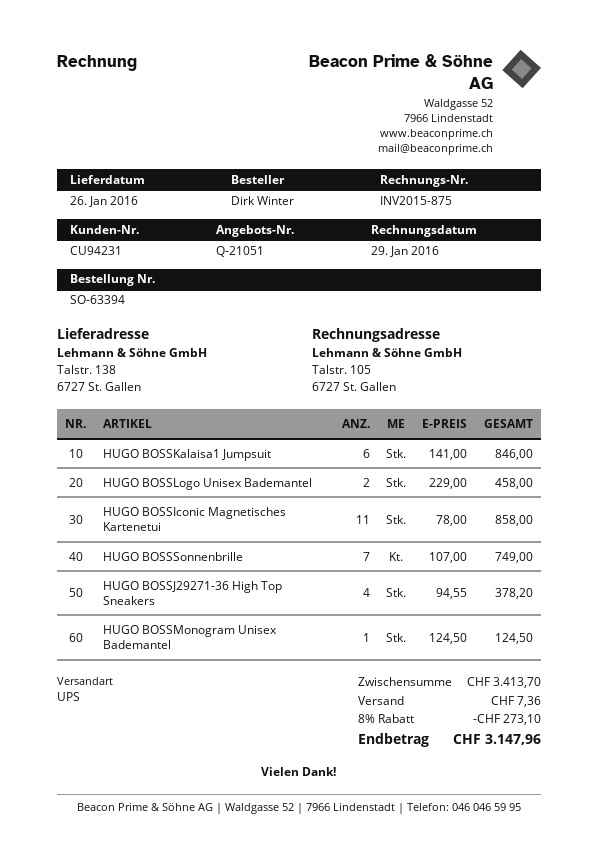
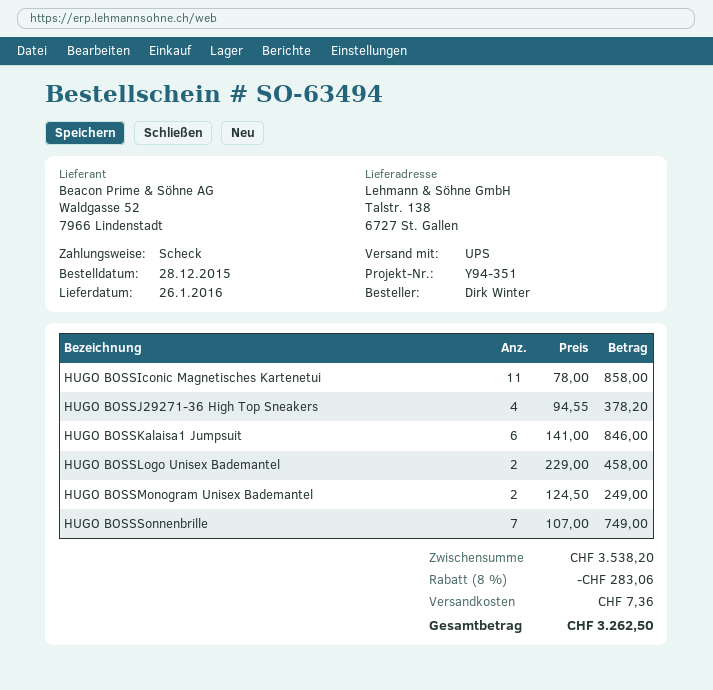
order number: SO-63394 -> SO-63494
HUGO BOSSMonogram Unisex Bademantel: 1 x 124.50 = 124.50 -> 2 x 124.50 = 249.00
subtotal: 3413.70 -> 3538.20
discount: 8% = 273.10 -> 8% = 283.06
total: 3147.96 -> 3262.50

